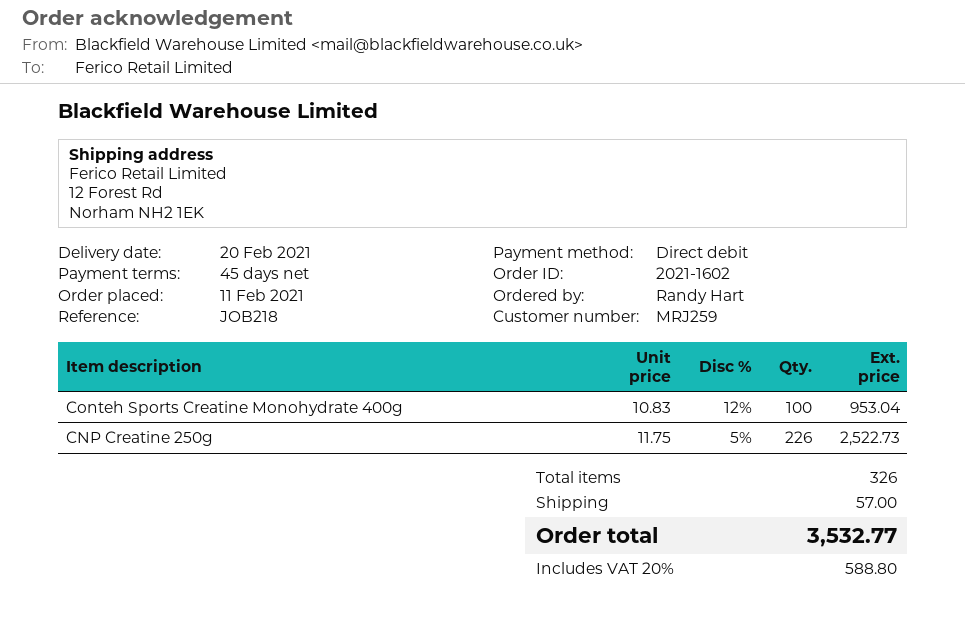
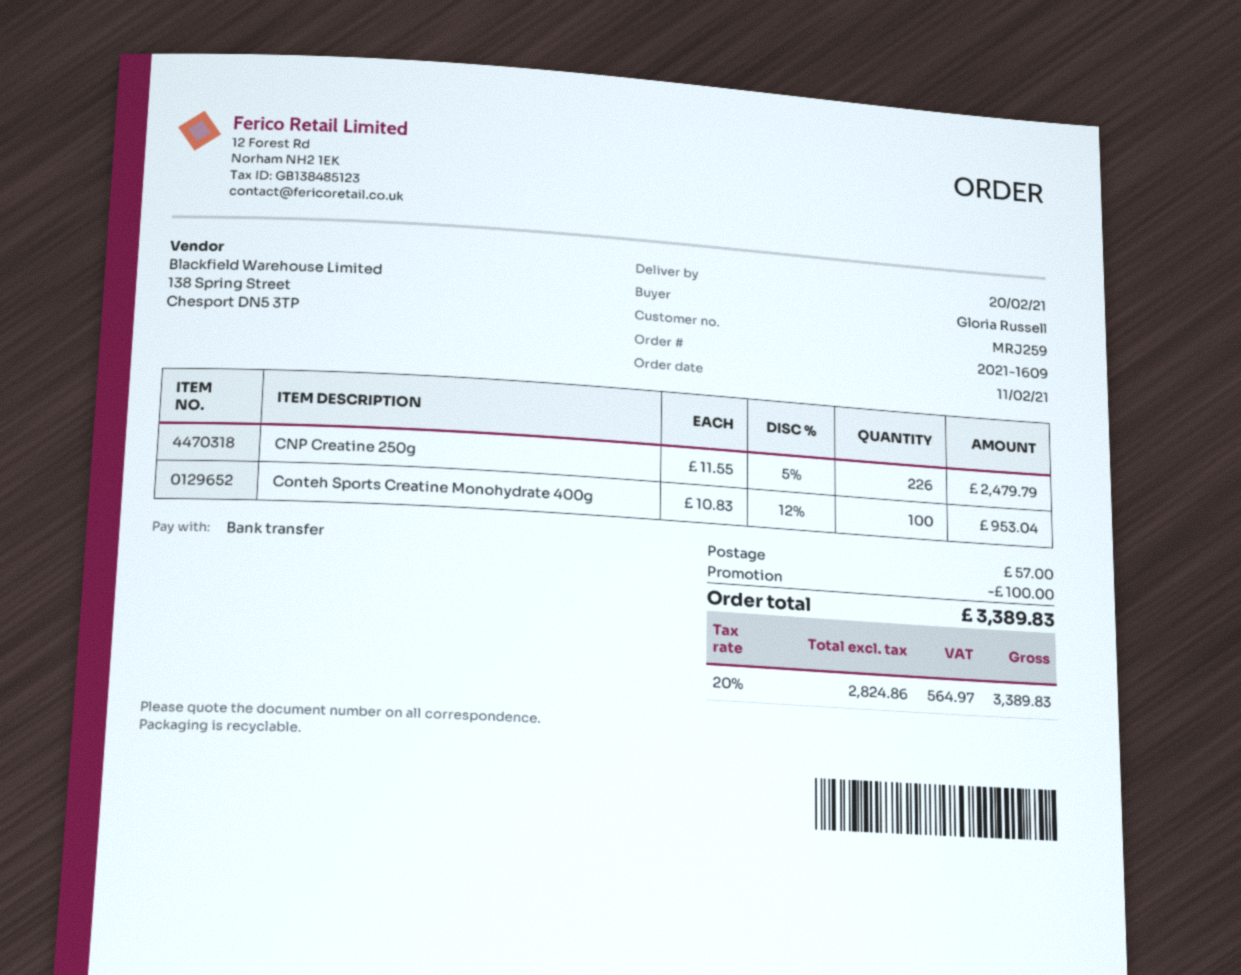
order number: 2021-1602 -> 2021-1609
ordered by: Randy Hart -> Gloria Russell
payment method: direct debit -> bank transfer
CNP Creatine 250g: 226 x 11.75 - 5% = 2522.73 -> 226 x 11.55 - 5% = 2479.79
discount: none -> 100.00
tax: 20% = 588.80 -> 20% = 564.97
total: 3532.77 -> 3389.83

